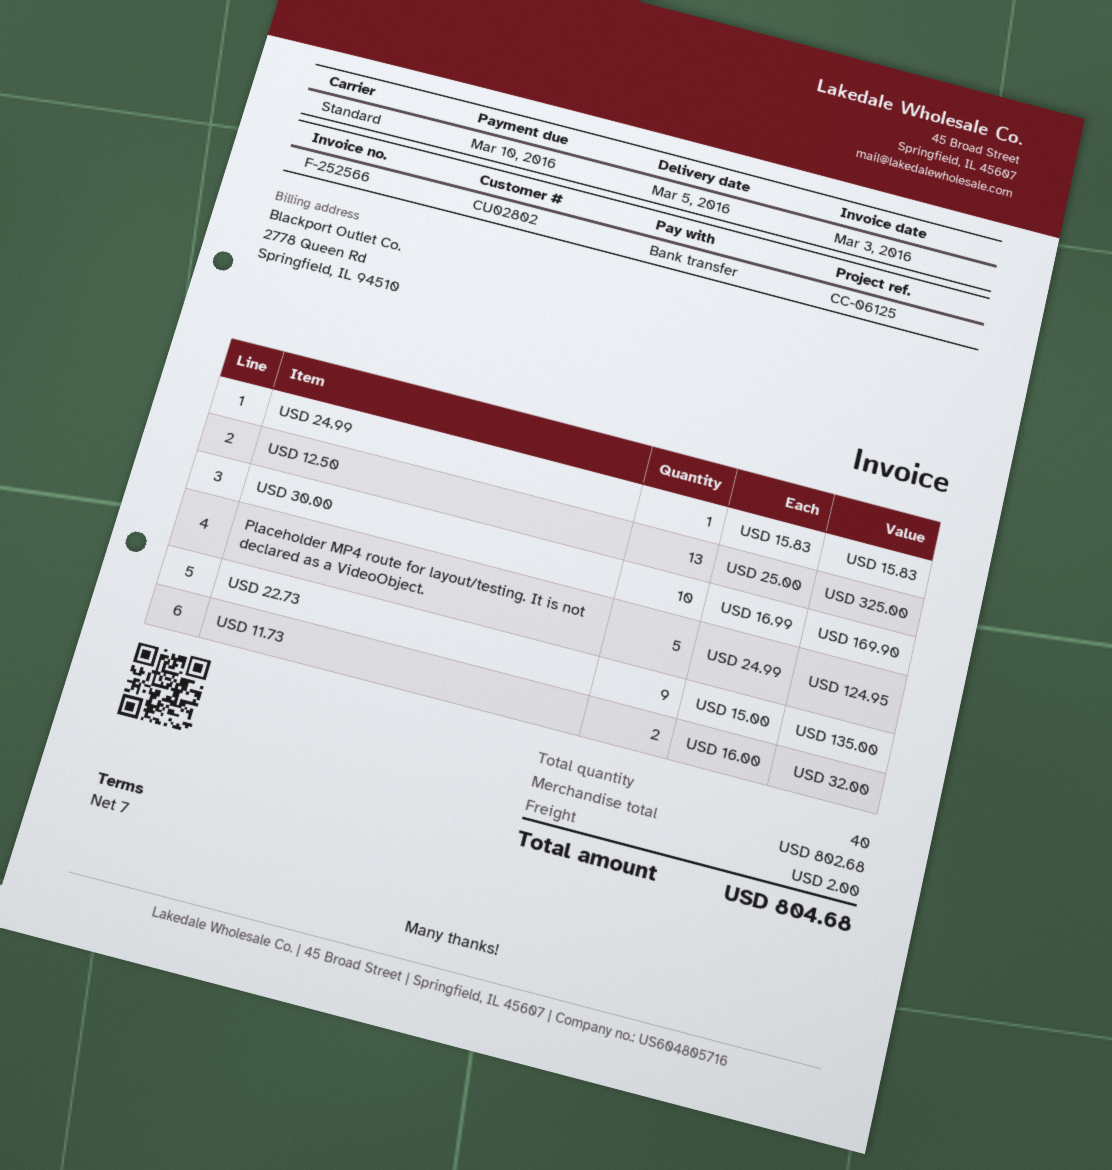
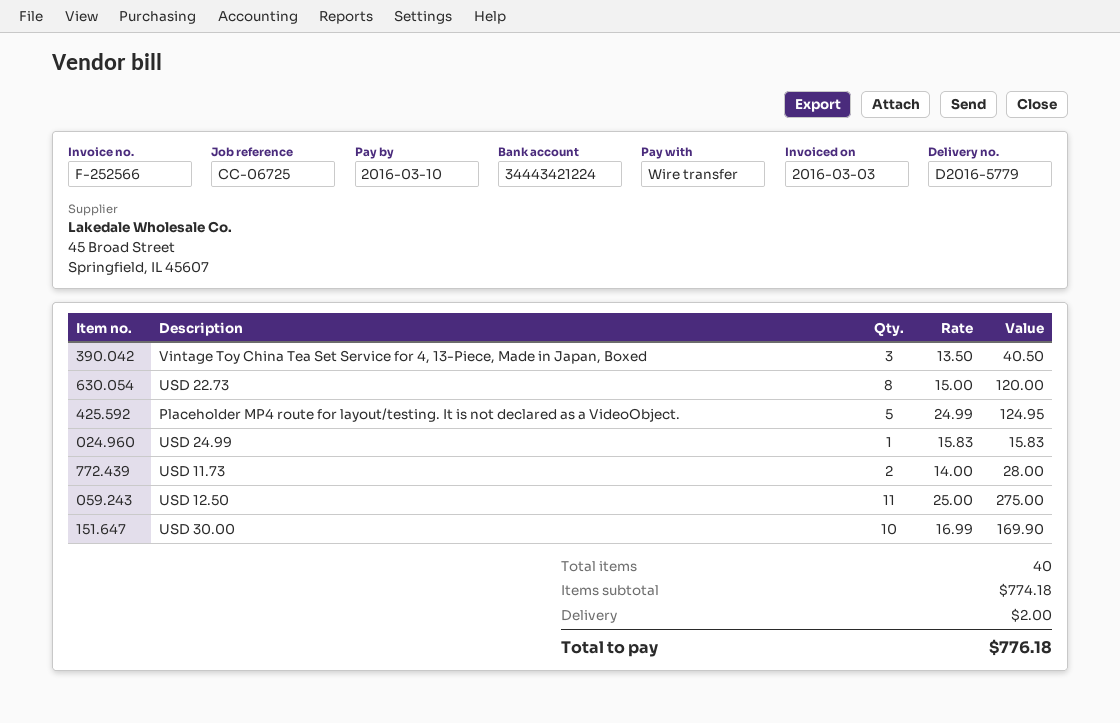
reference: CC-06125 -> CC-06725
USD 12.50: 13 x 25.00 = 325.00 -> 11 x 25.00 = 275.00
USD 22.73: 9 x 15.00 = 135.00 -> 8 x 15.00 = 120.00
USD 11.73: 2 x 16.00 = 32.00 -> 2 x 14.00 = 28.00
Vintage Toy China Tea Set Service for 4, 13-Piece, Made in Japan, Boxed: none -> 3 x 13.50 = 40.50
subtotal: 802.68 -> 774.18
total: 804.68 -> 776.18

